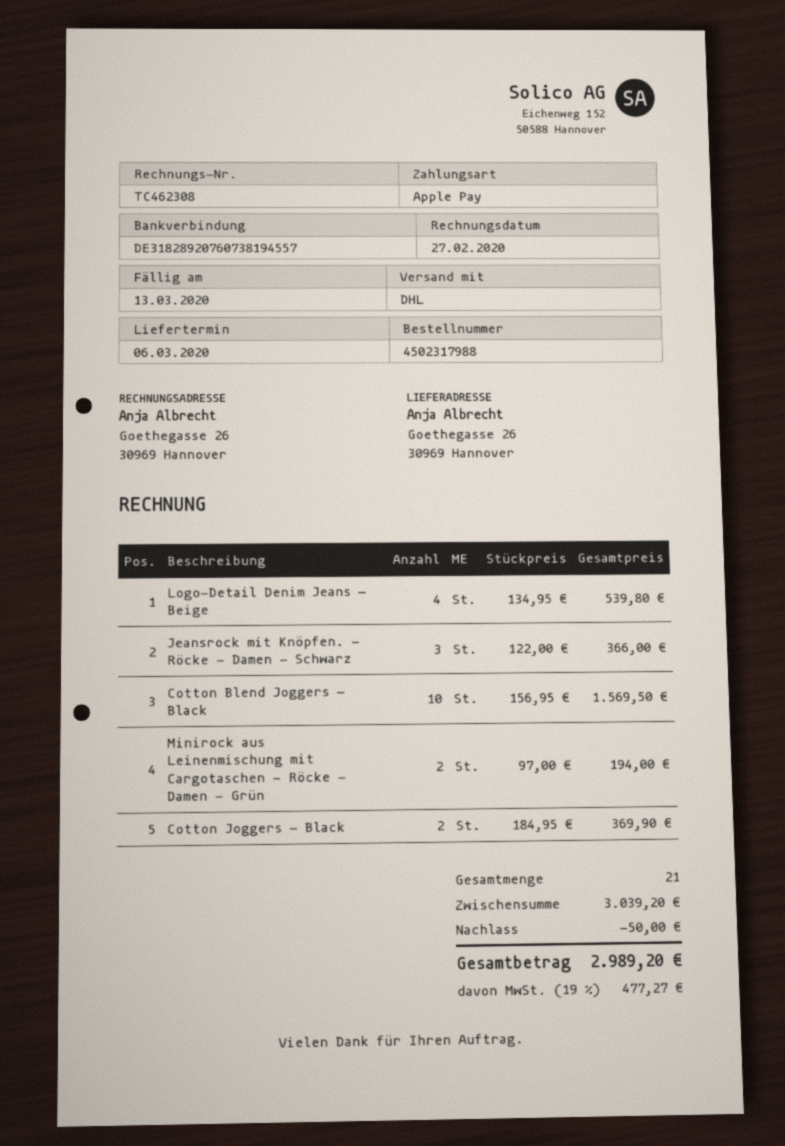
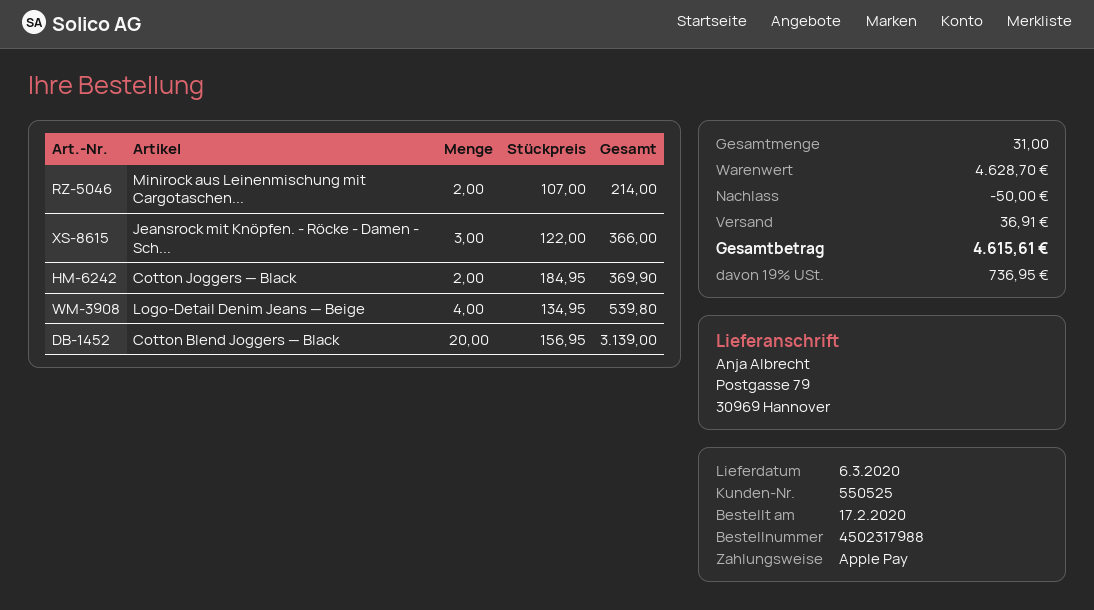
ship to: Goethegasse 26, 30969 Hannover -> Postgasse 79, 30969 Hannover
Cotton Blend Joggers — Black: 10 x 156.95 = 1569.50 -> 20 x 156.95 = 3139.00
Minirock aus Leinenmischung mit Cargotaschen - Röcke - Damen - Grün: 2 x 97.00 = 194.00 -> 2 x 107.00 = 214.00
total quantity: 21 -> 31
subtotal: 3039.20 -> 4628.70
shipping: none -> 36.91
tax: 19% = 477.27 -> 19% = 736.95
total: 2989.20 -> 4615.61

